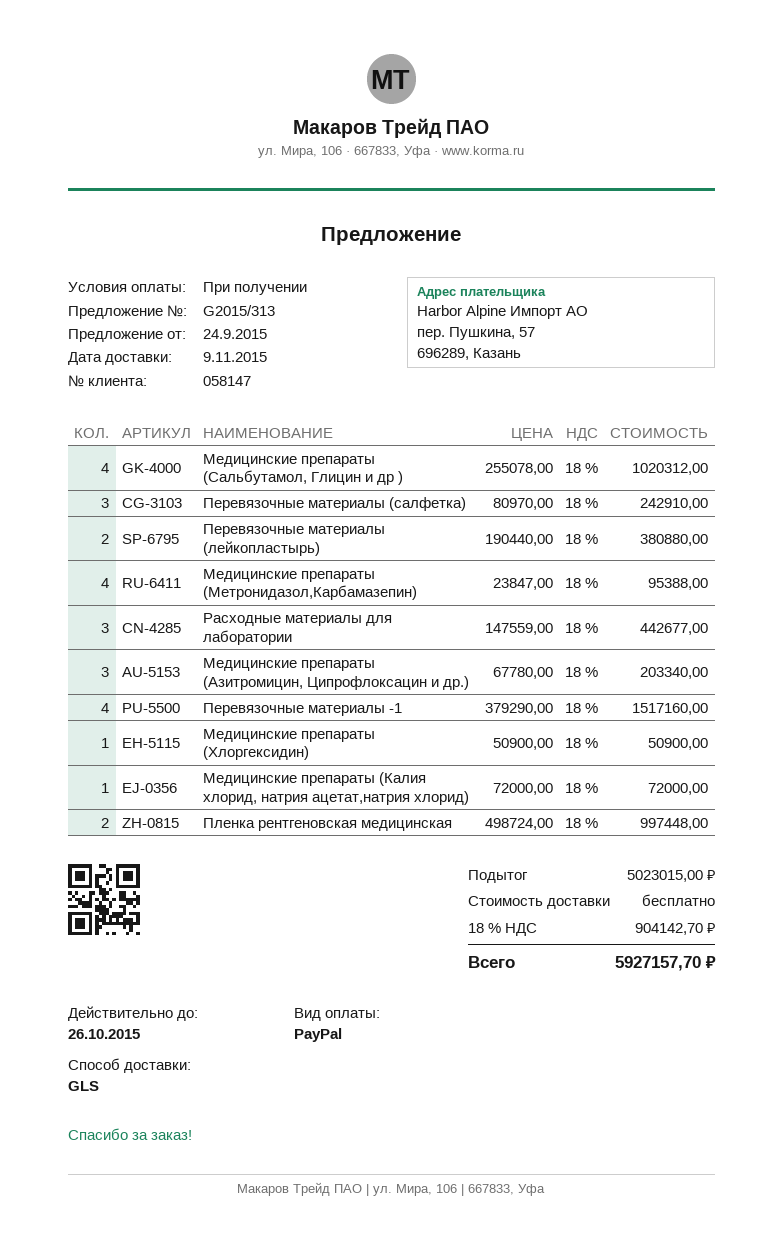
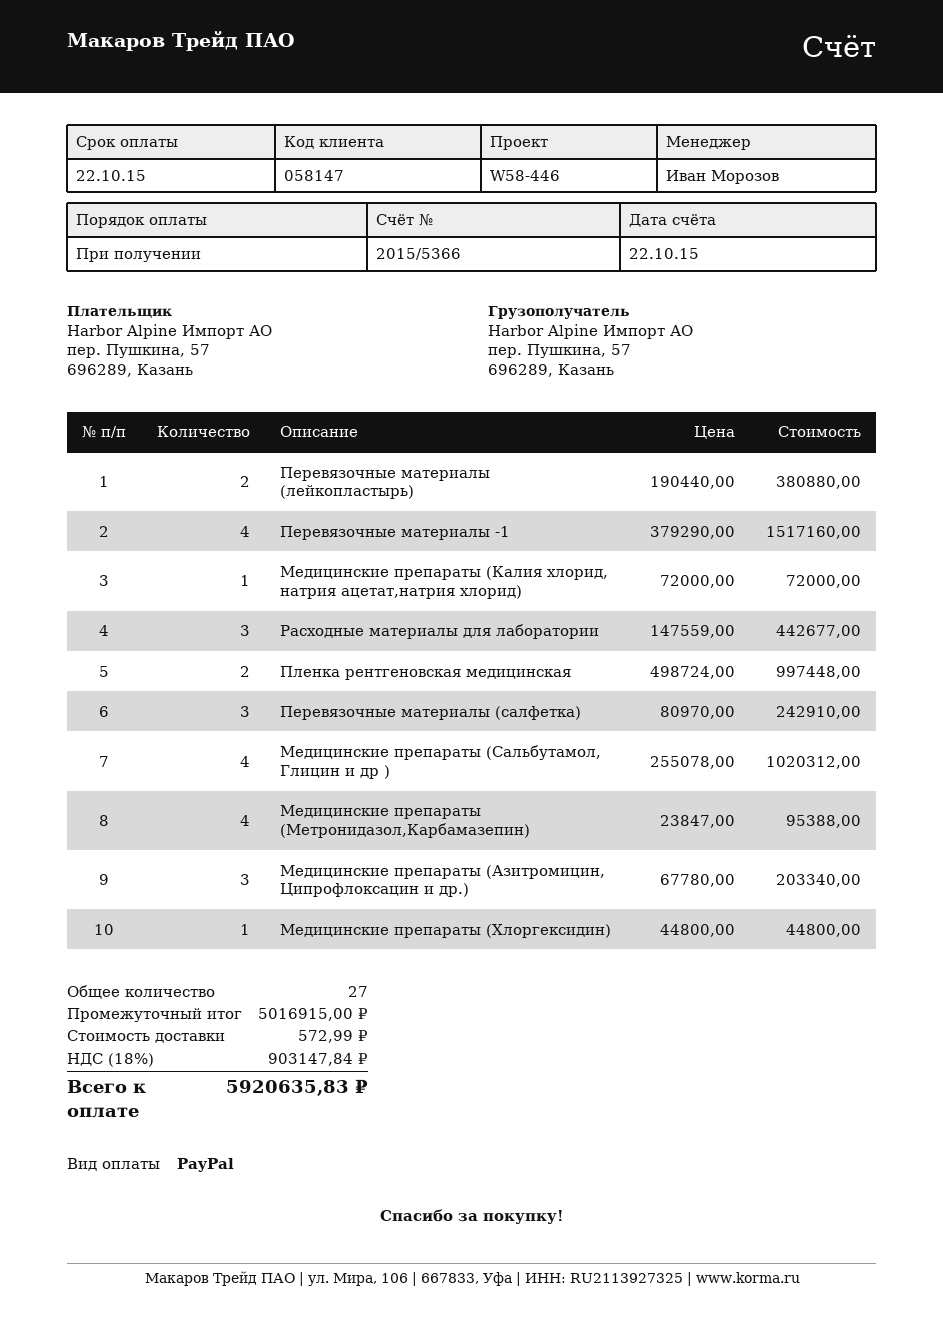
Медицинские препараты (Хлоргексидин): 1 x 50900.00 = 50900.00 -> 1 x 44800.00 = 44800.00
subtotal: 5023015.00 -> 5016915.00
shipping: 0.00 -> 572.99
tax: 18% = 904142.70 -> 18% = 903147.84
total: 5927157.70 -> 5920635.83

